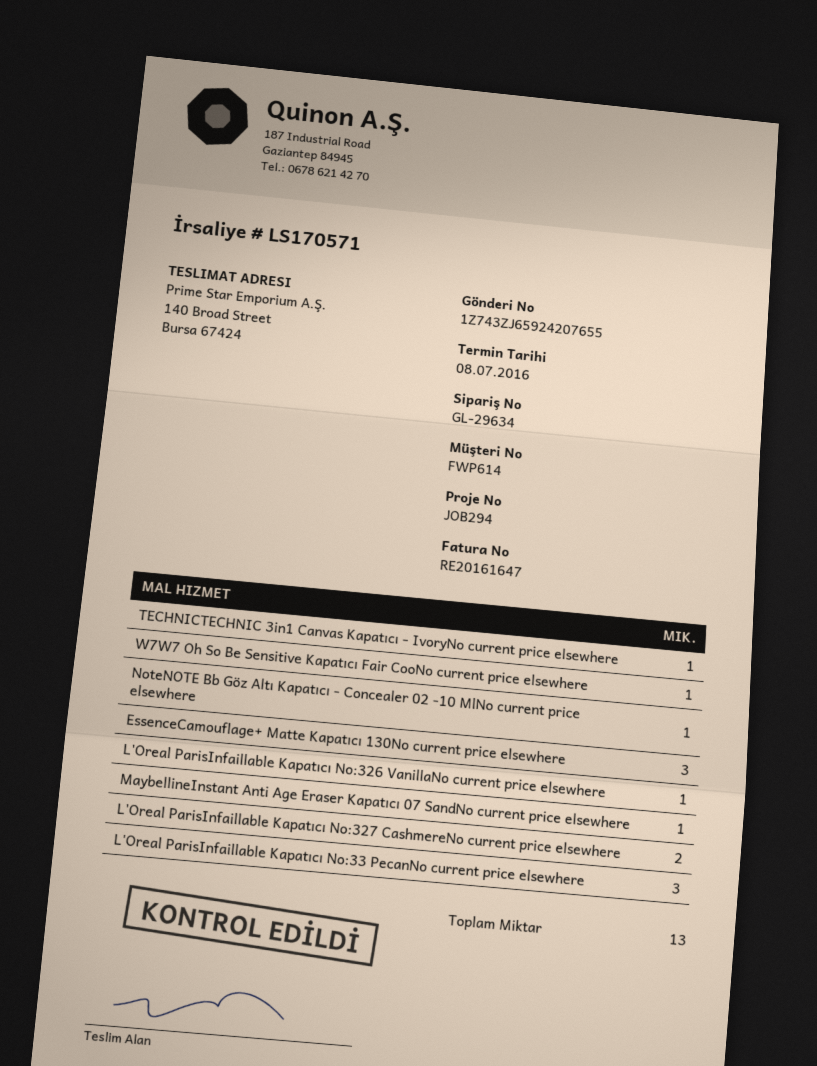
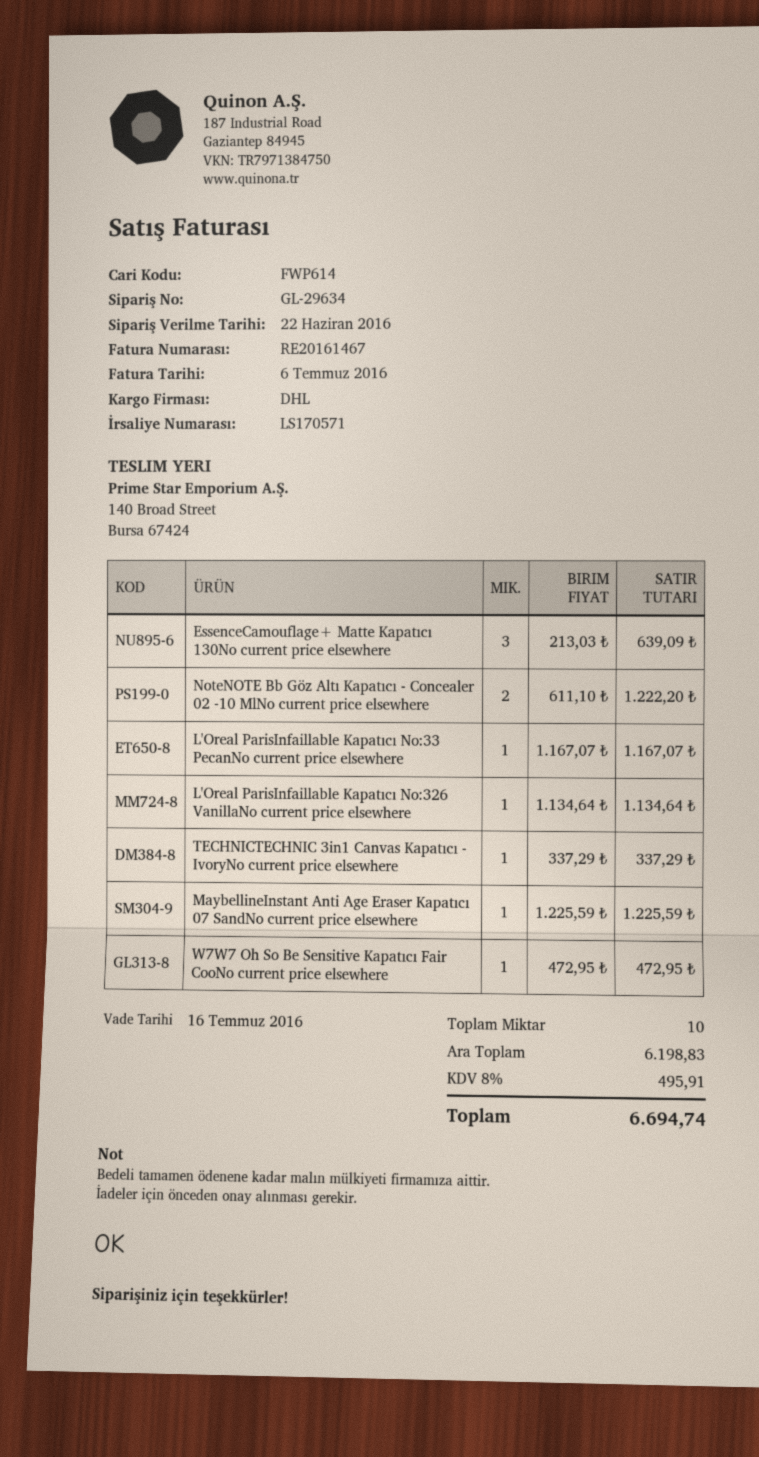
invoice number: RE20161647 -> RE20161467
NoteNOTE Bb Göz Altı Kapatıcı - Concealer 02 -10 MlNo current price elsewhere: 1 -> 2
L'Oreal ParisInfaillable Kapatıcı No:327 CashmereNo current price elsewhere: 2 -> none
L'Oreal ParisInfaillable Kapatıcı No:33 PecanNo current price elsewhere: 3 -> 1
total quantity: 13 -> 10

